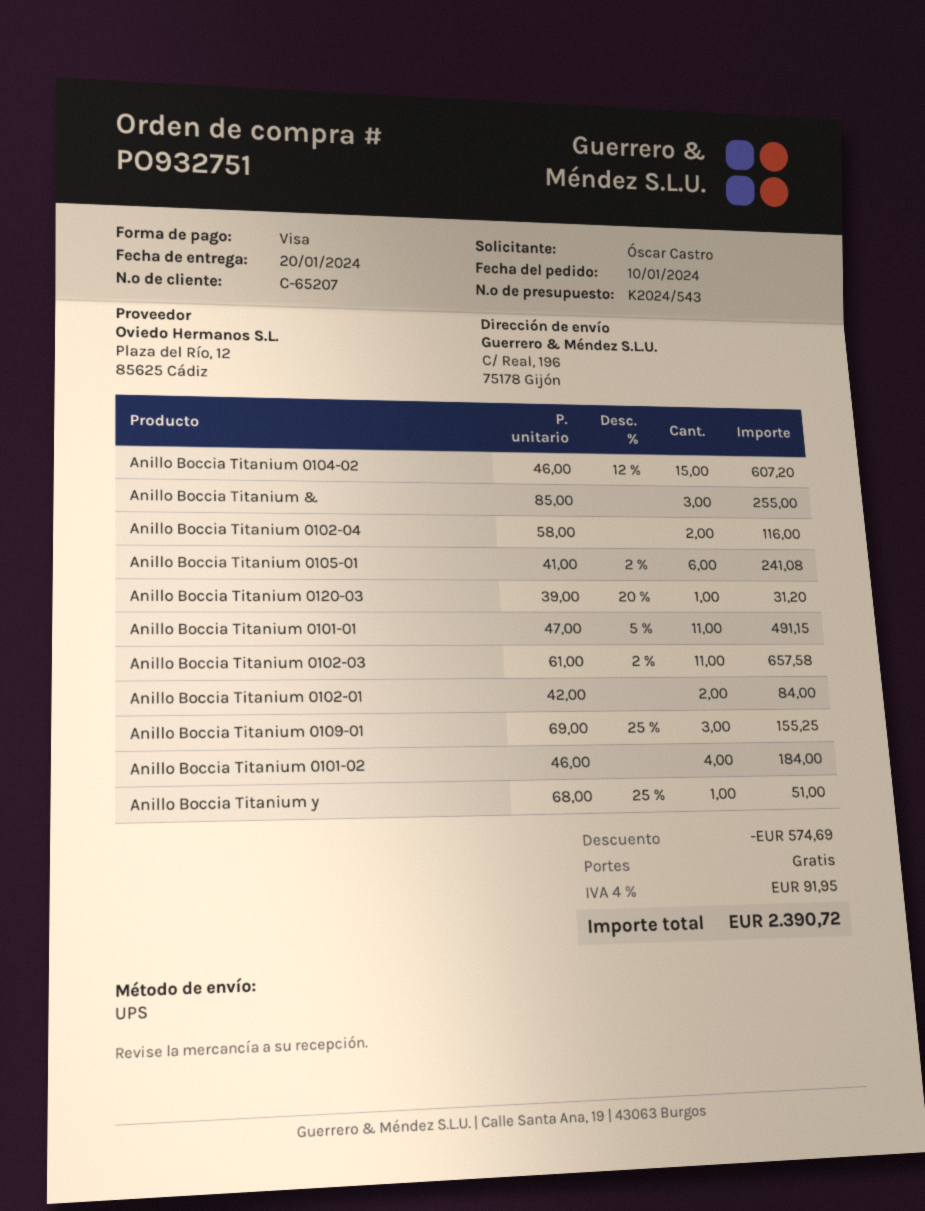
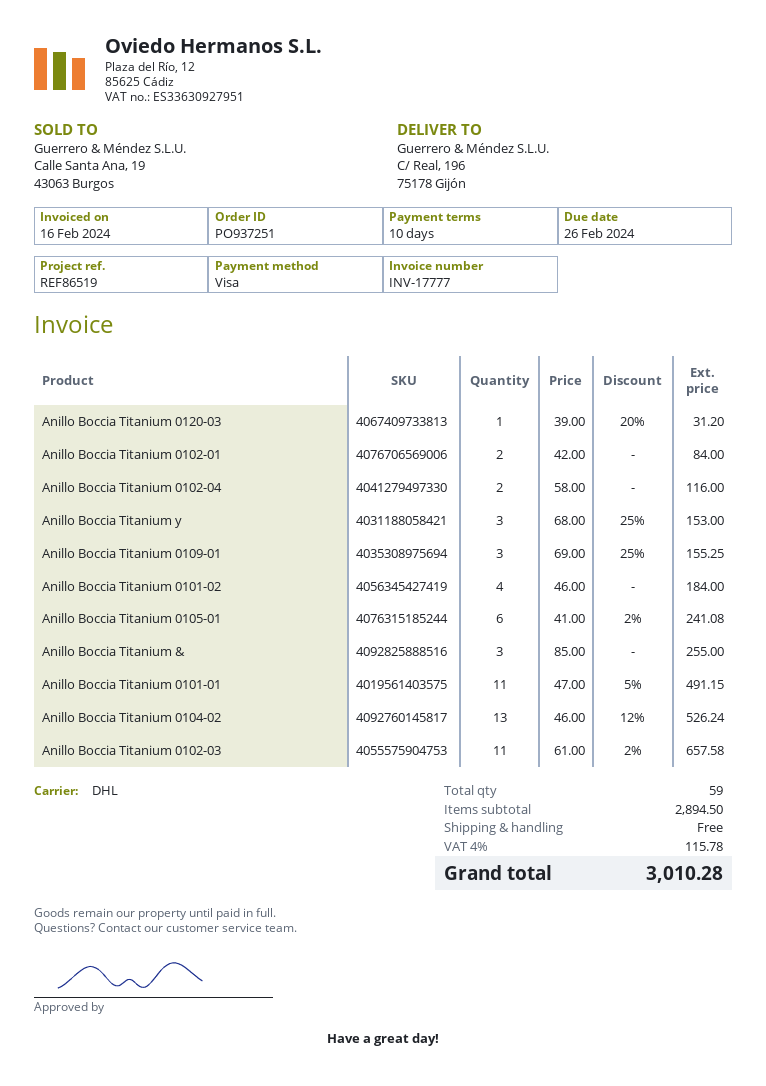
order number: PO932751 -> PO937251
shipping method: UPS -> DHL
Anillo Boccia Titanium 0104-02: 15 x 46.00 - 12% = 607.20 -> 13 x 46.00 - 12% = 526.24
Anillo Boccia Titanium y: 1 x 68.00 - 25% = 51.00 -> 3 x 68.00 - 25% = 153.00
discount: 574.69 -> none
tax: 4% = 91.95 -> 4% = 115.78
total: 2390.72 -> 3010.28

